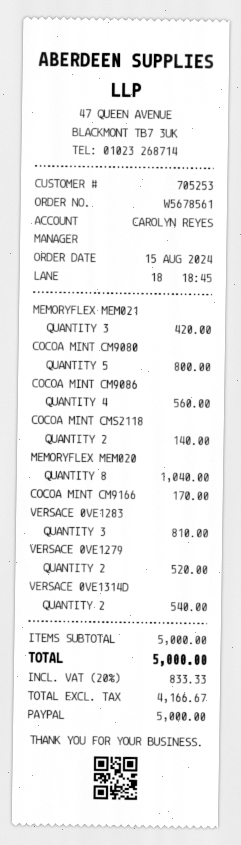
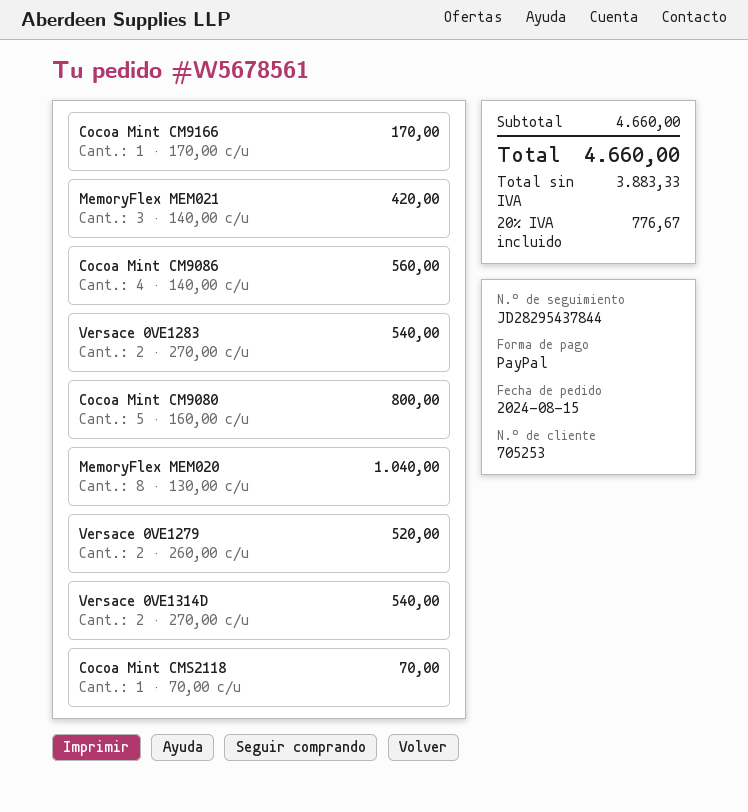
COCOA MINT CMS2118: 2 for 140.00 -> 1 for 70.00
VERSACE 0VE1283: 3 for 810.00 -> 2 for 540.00
subtotal: 5000.00 -> 4660.00
net: 4166.67 -> 3883.33
tax: 20% = 833.33 -> 20% = 776.67
total: 5000.00 -> 4660.00

